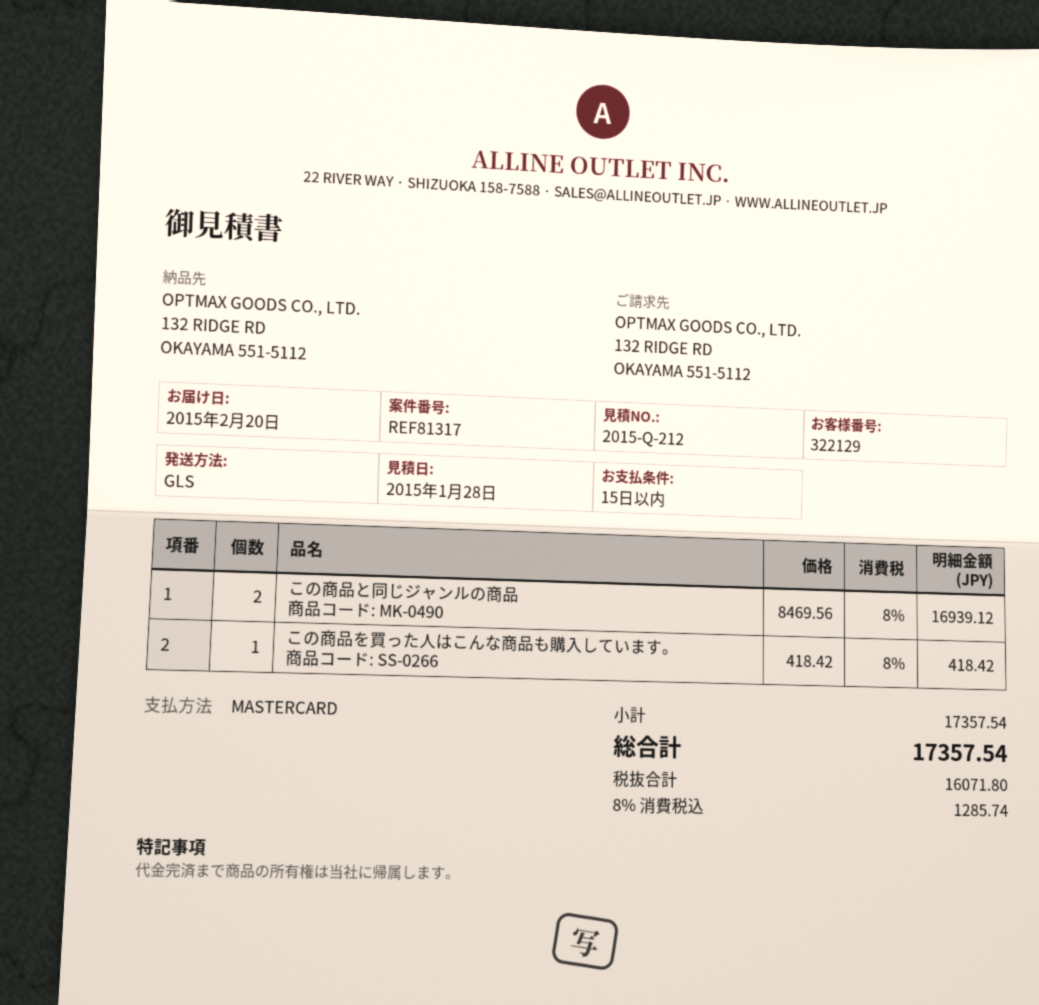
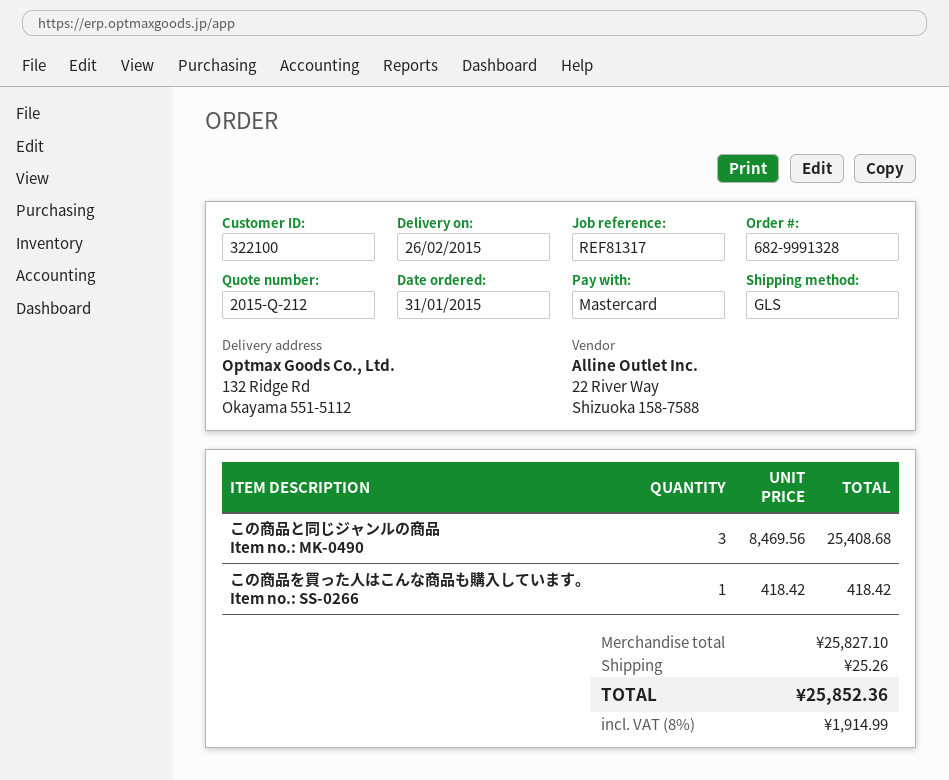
delivery date: 2015-02-20 -> 2015-02-26
customer number: 322129 -> 322100
この商品と同じジャンルの商品: 2 x 8469.56 = 16939.12 -> 3 x 8469.56 = 25408.68
subtotal: 17357.54 -> 25827.10
shipping: none -> 25.26
tax: 8% = 1285.74 -> 8% = 1914.99
total: 17357.54 -> 25852.36

